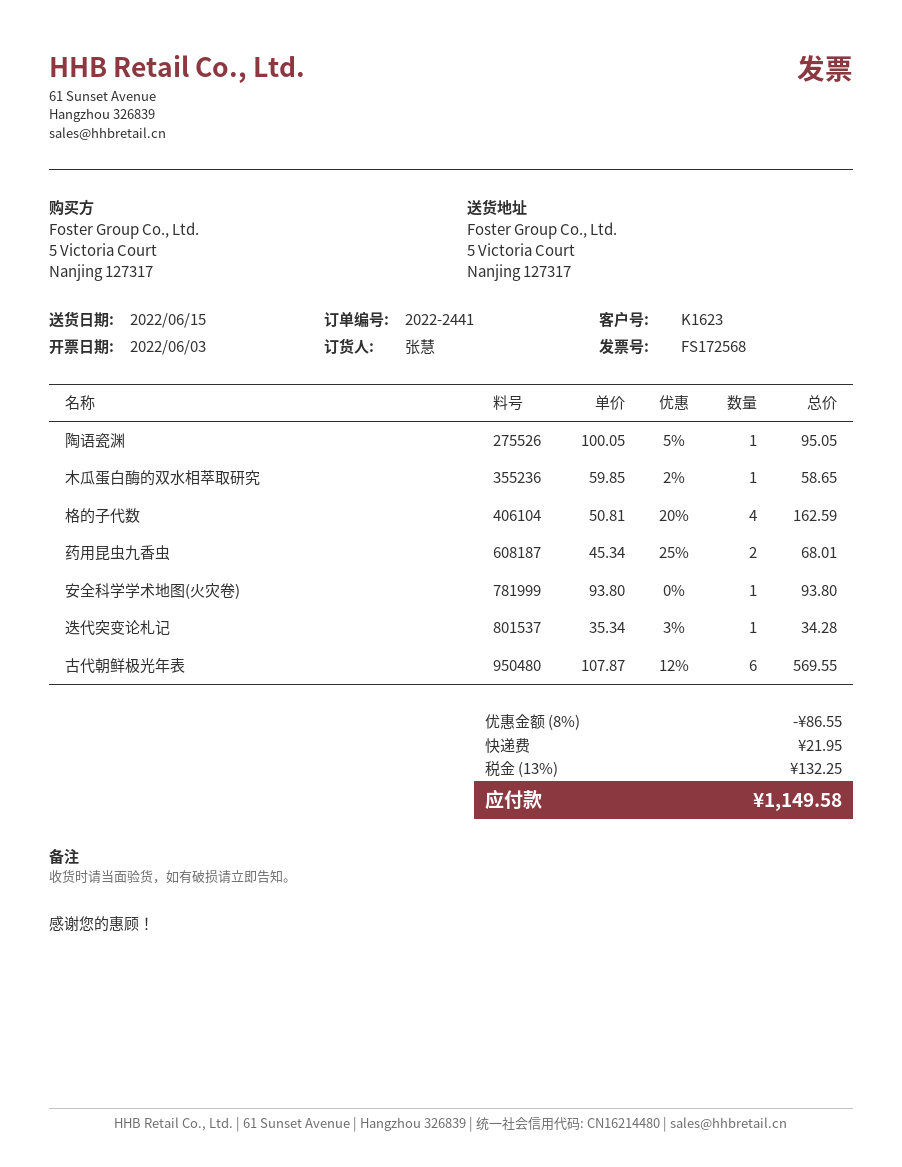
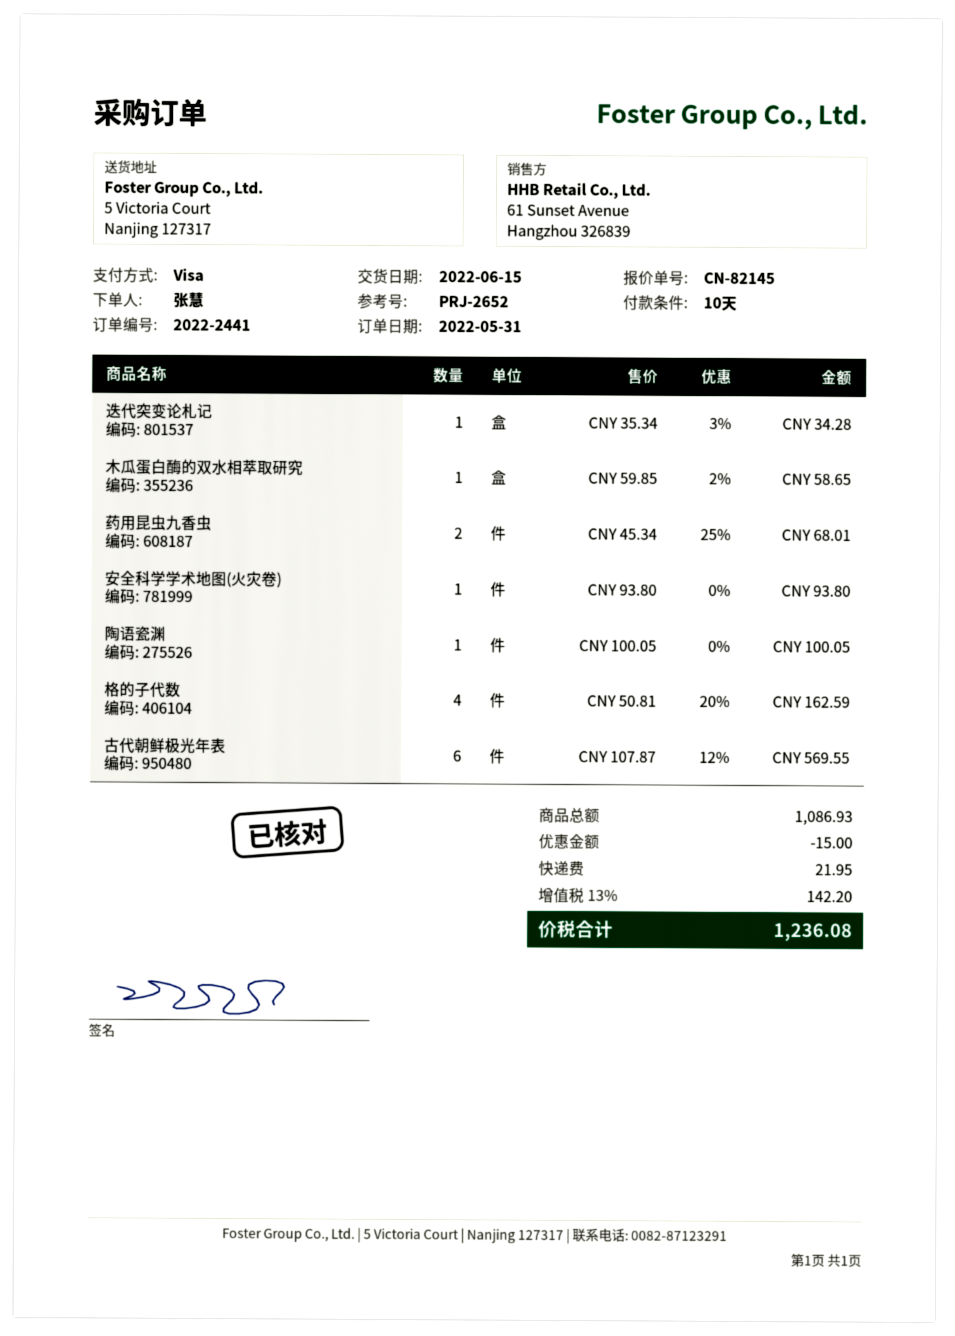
陶语瓷渊: 1 x 100.05 - 5% = 95.05 -> 1 x 100.05 = 100.05
discount: 86.55 -> 15.00
tax: 13% = 132.25 -> 13% = 142.20
total: 1149.58 -> 1236.08

